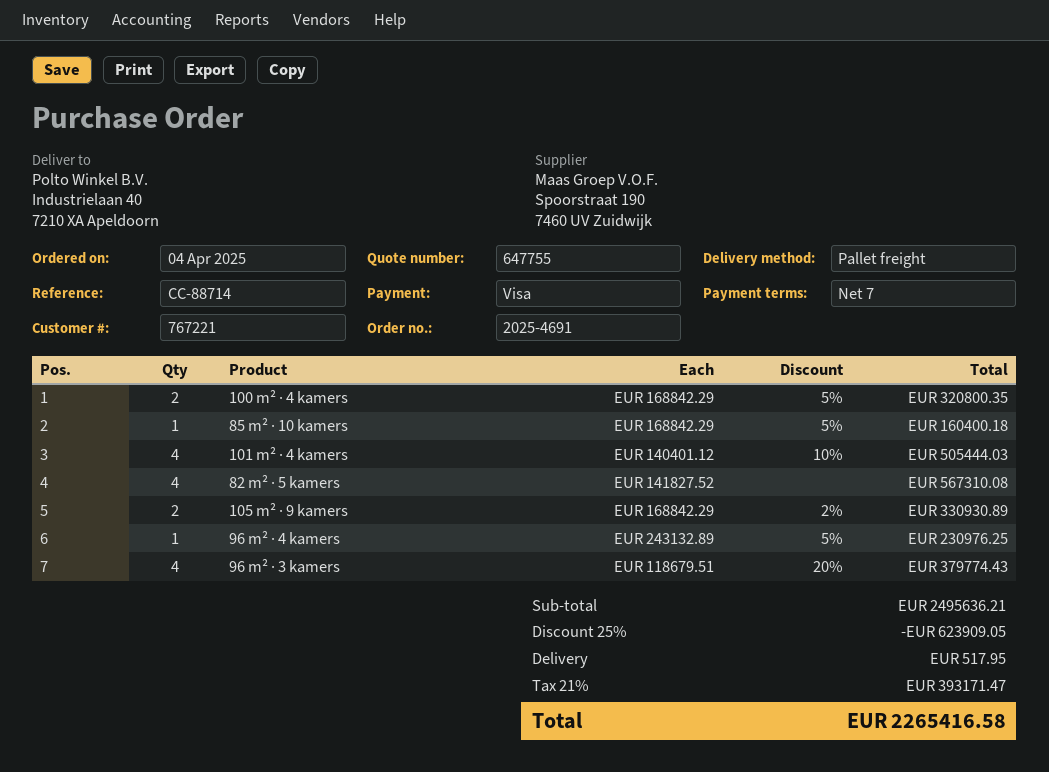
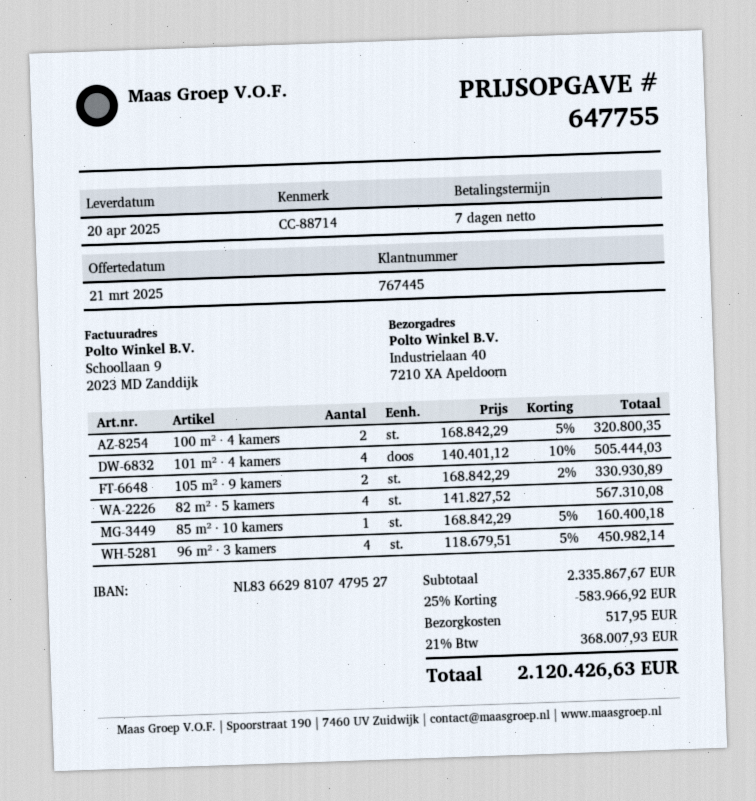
customer number: 767221 -> 767445
96 m² · 4 kamers: 1 x 243132.89 - 5% = 230976.25 -> none
96 m² · 3 kamers: 4 x 118679.51 - 20% = 379774.43 -> 4 x 118679.51 - 5% = 450982.14
subtotal: 2495636.21 -> 2335867.67
discount: 25% = 623909.05 -> 25% = 583966.92
tax: 21% = 393171.47 -> 21% = 368007.93
total: 2265416.58 -> 2120426.63

